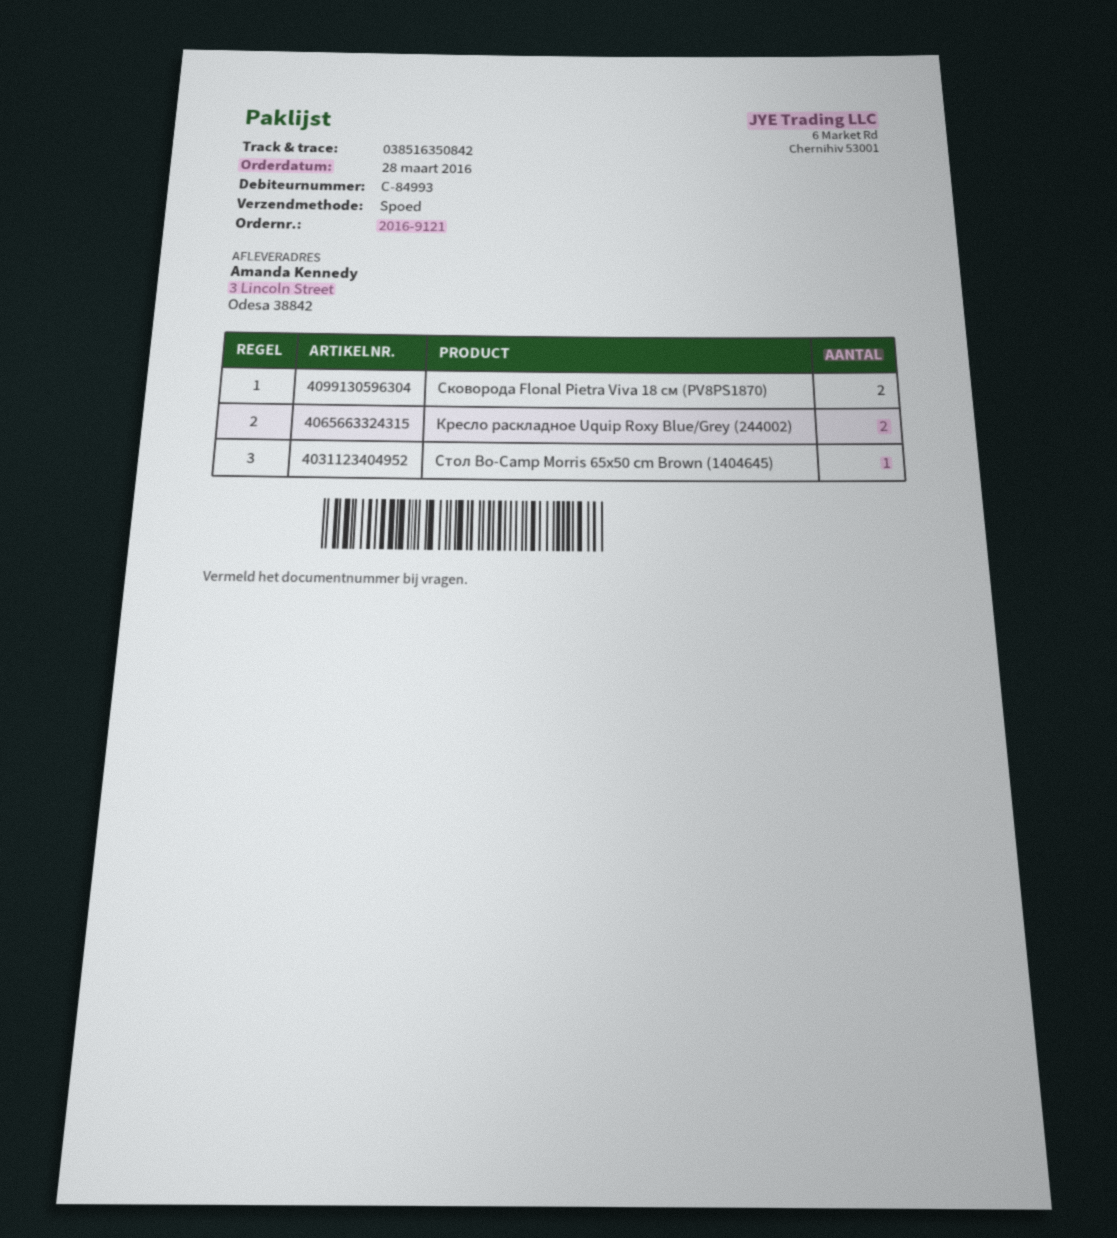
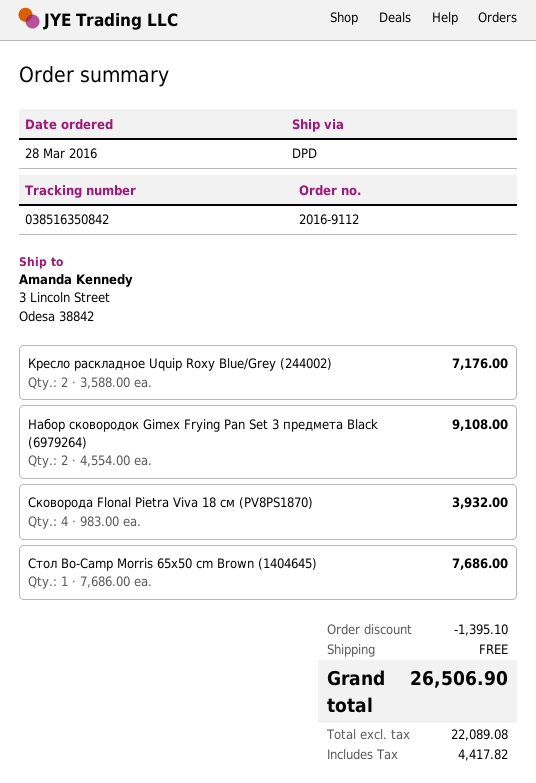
order number: 2016-9121 -> 2016-9112
shipping method: express -> DPD
Сковорода Flonal Pietra Viva 18 см (PV8PS1870): 2 -> 4
Набор сковородок Gimex Frying Pan Set 3 предмета Black (6979264): none -> 2

